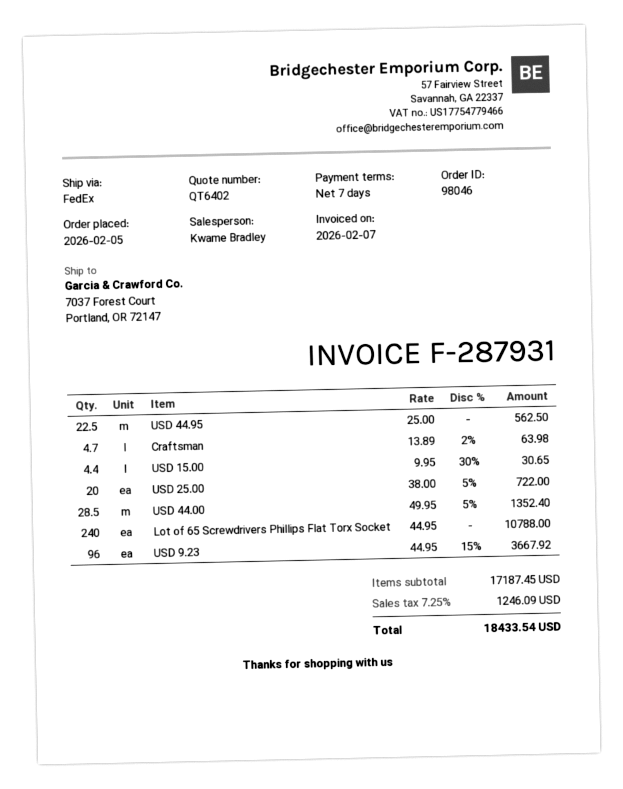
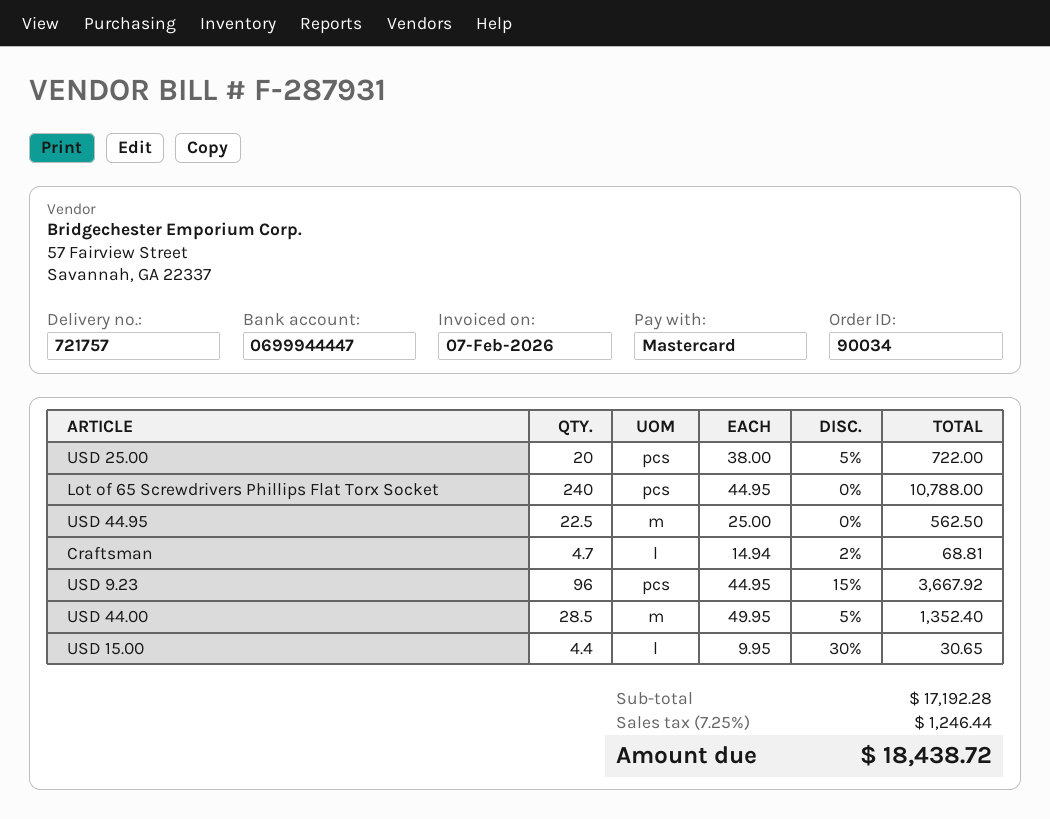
order number: 98046 -> 90034
Craftsman: 4.7 x 13.89 - 2% = 63.98 -> 4.7 x 14.94 - 2% = 68.81
subtotal: 17187.45 -> 17192.28
tax: 7.25% = 1246.09 -> 7.25% = 1246.44
total: 18433.54 -> 18438.72

